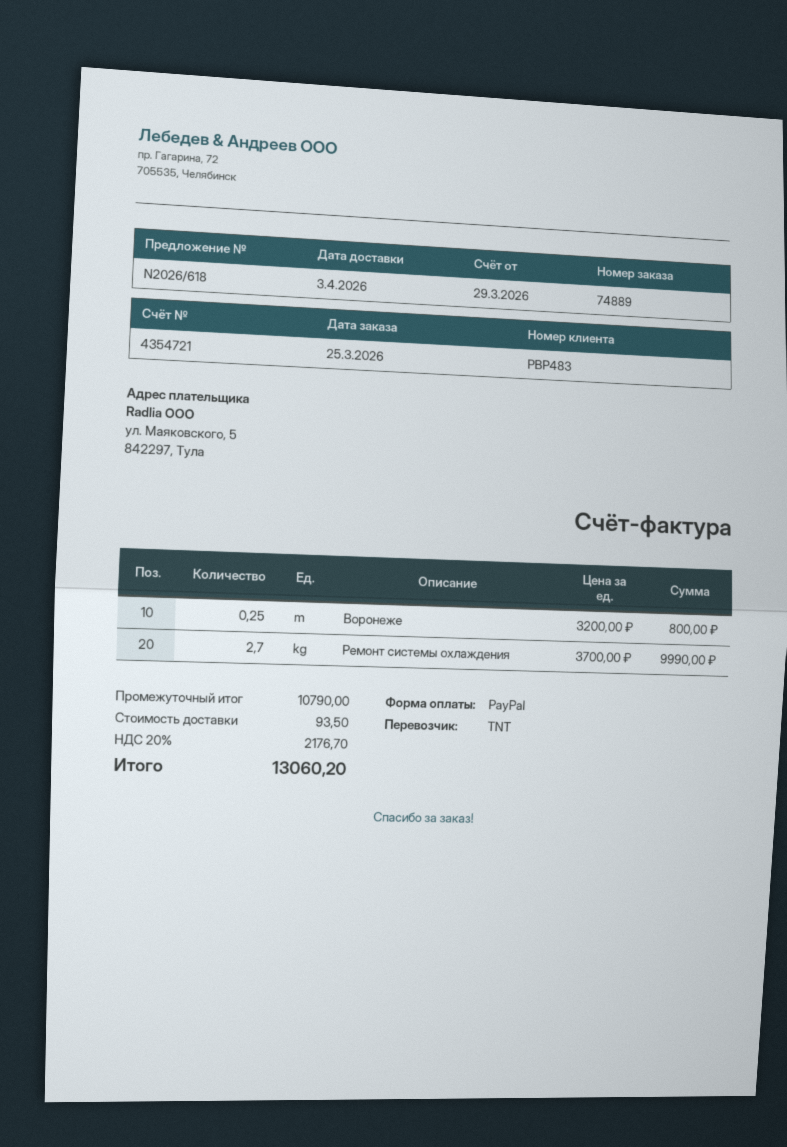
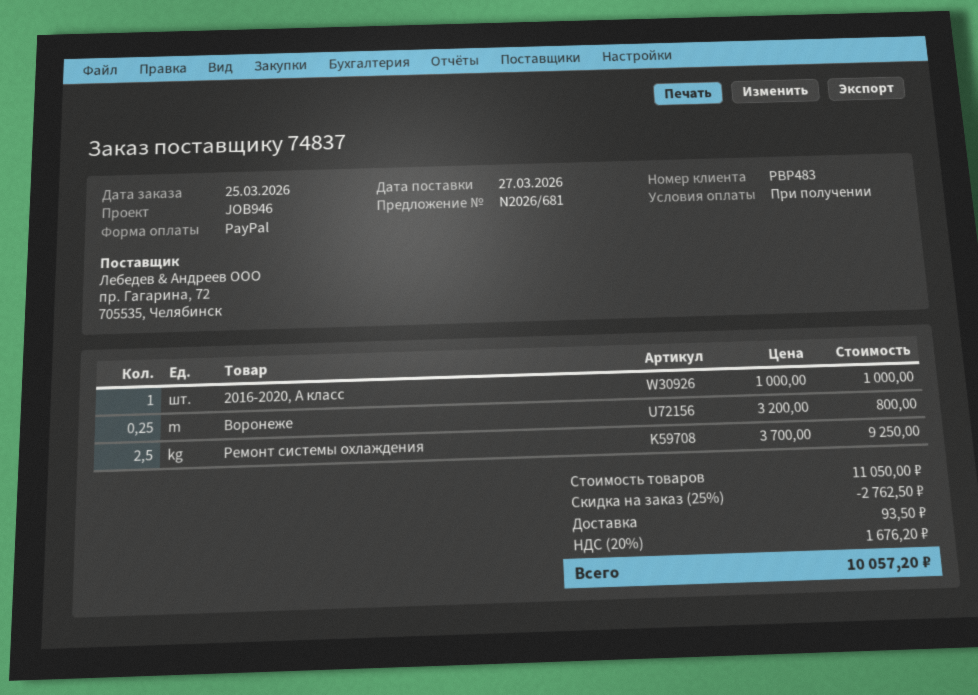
quote number: N2026/618 -> N2026/681
order number: 74889 -> 74837
delivery date: 2026-04-03 -> 2026-03-27
Ремонт системы охлаждения: 2.7 x 3700.00 = 9990.00 -> 2.5 x 3700.00 = 9250.00
2016-2020, A класс: none -> 1 x 1000.00 = 1000.00
subtotal: 10790.00 -> 11050.00
discount: none -> 25% = 2762.50
tax: 20% = 2176.70 -> 20% = 1676.20
total: 13060.20 -> 10057.20

